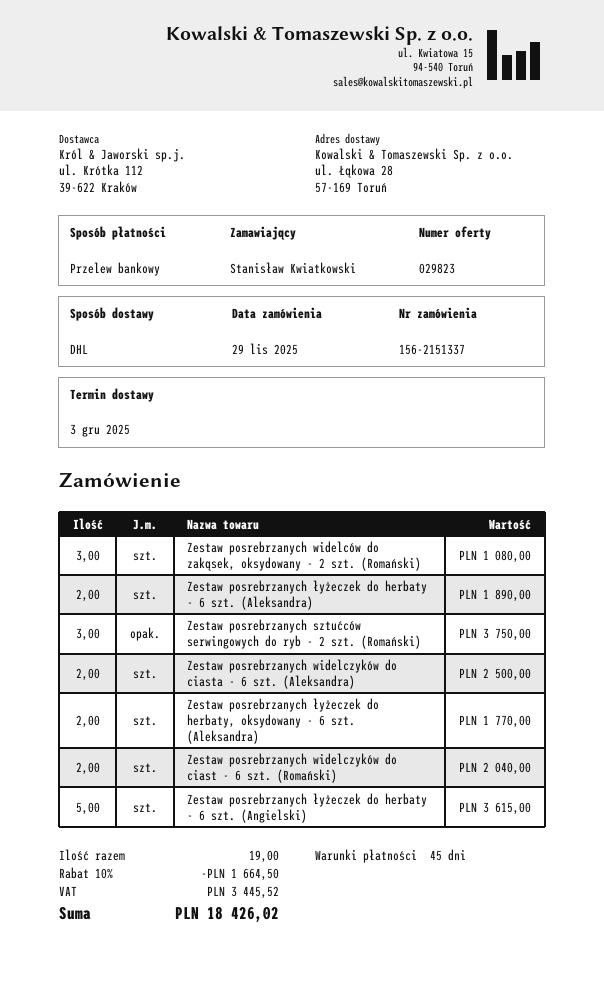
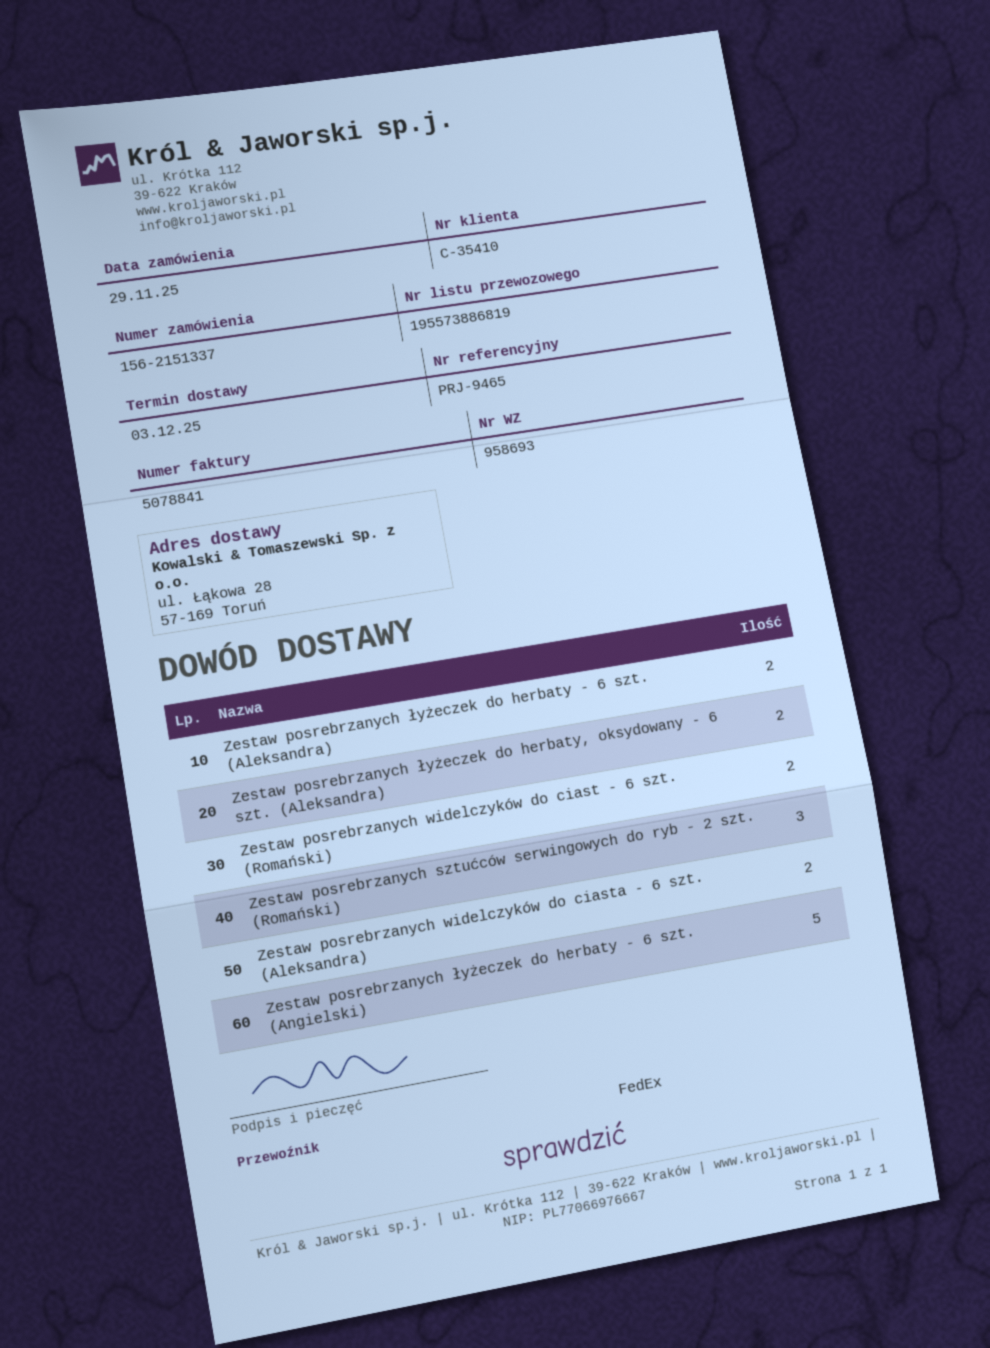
shipping method: DHL -> FedEx
Zestaw posrebrzanych widelców do zakąsek, oksydowany - 2 szt. (Romański): 3 -> none

